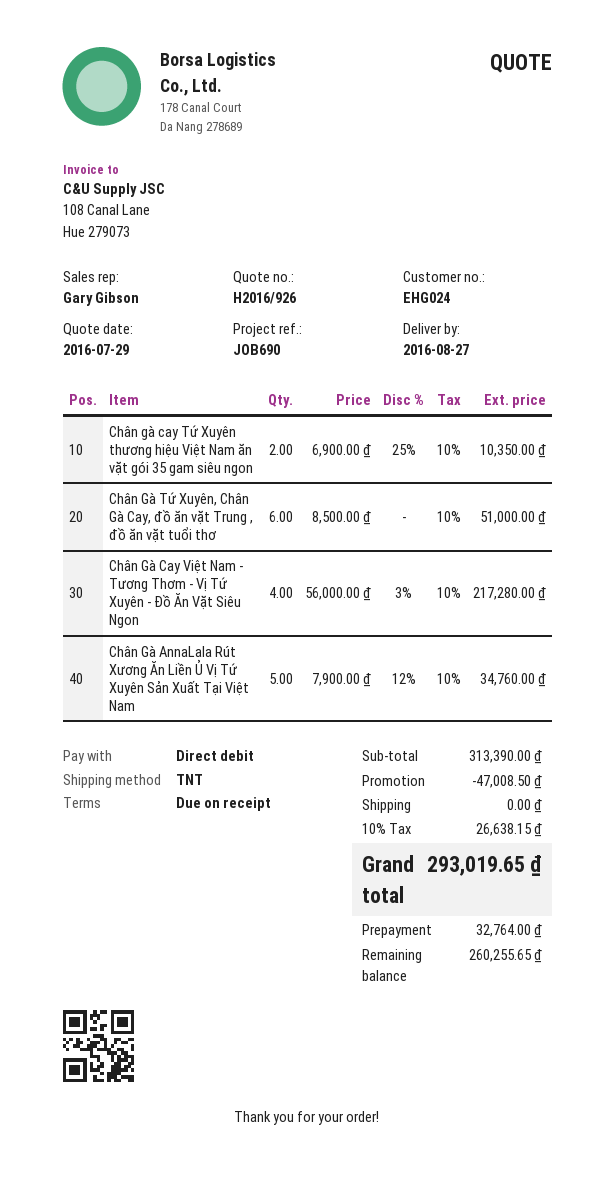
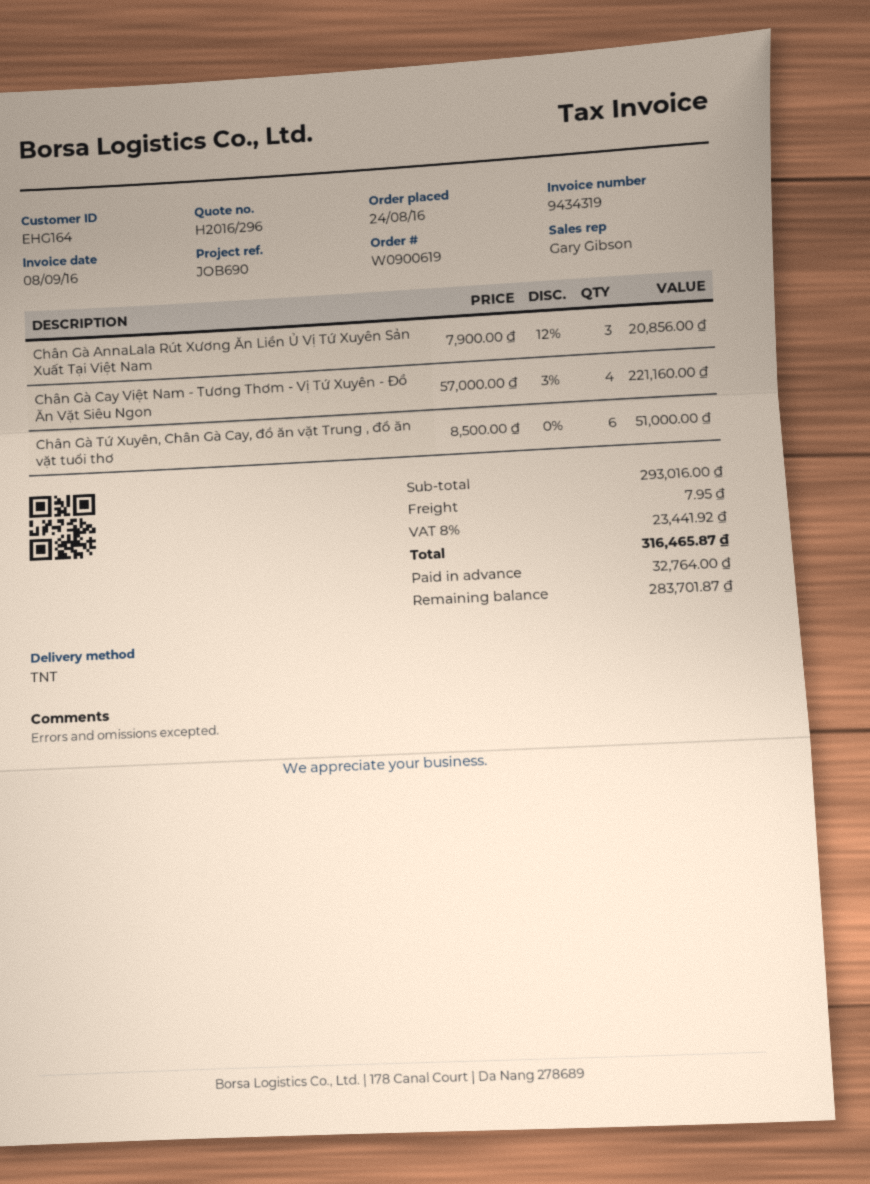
quote number: H2016/926 -> H2016/296
customer number: EHG024 -> EHG164
Chân gà cay Tứ Xuyên thương hiệu Việt Nam ăn vặt gói 35 gam siêu ngon: 2 x 6900.00 - 25% = 10350.00 -> none
Chân Gà Cay Việt Nam - Tương Thơm - Vị Tứ Xuyên - Đồ Ăn Vặt Siêu Ngon: 4 x 56000.00 - 3% = 217280.00 -> 4 x 57000.00 - 3% = 221160.00
Chân Gà AnnaLala Rút Xương Ăn Liền Ủ Vị Tứ Xuyên Sản Xuất Tại Việt Nam: 5 x 7900.00 - 12% = 34760.00 -> 3 x 7900.00 - 12% = 20856.00
subtotal: 313390.00 -> 293016.00
discount: 47008.50 -> none
shipping: 0.00 -> 7.95
tax: 10% = 26638.15 -> 8% = 23441.92
total: 293019.65 -> 316465.87
balance: 260255.65 -> 283701.87

